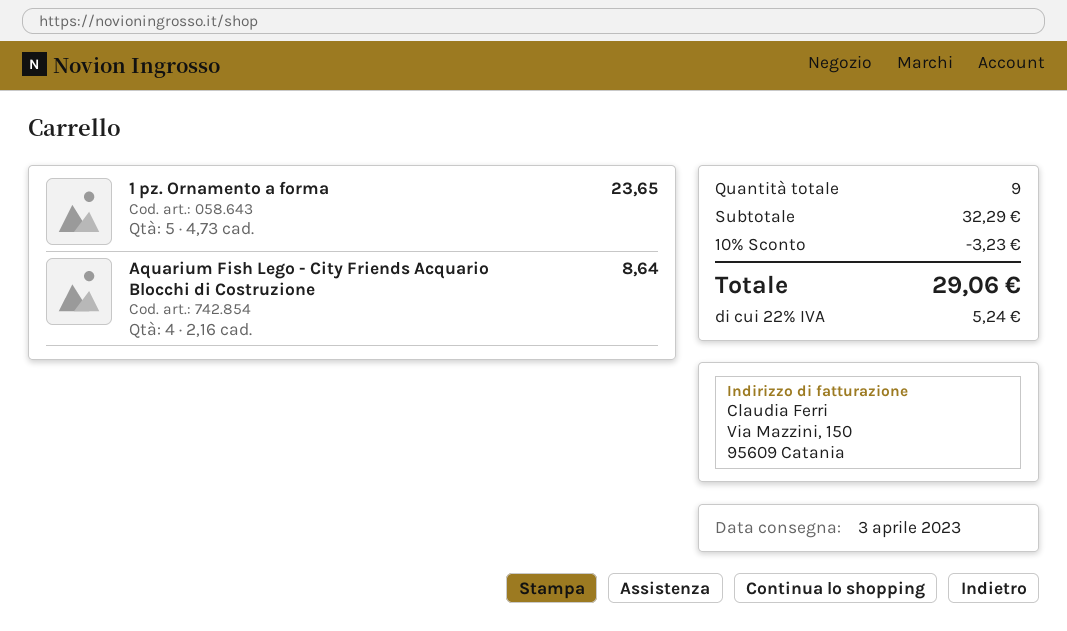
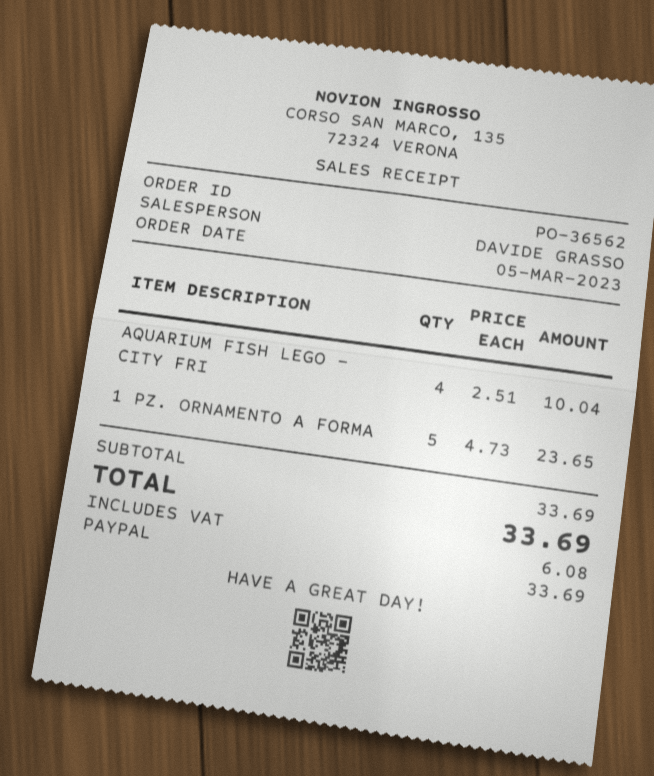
Aquarium Fish Lego - City Friends Acquario Blocchi di Costruzione: 4 x 2.16 = 8.64 -> 4 x 2.51 = 10.04
subtotal: 32.29 -> 33.69
discount: 10% = 3.23 -> none
tax: 5.24 -> 6.08
total: 29.06 -> 33.69

